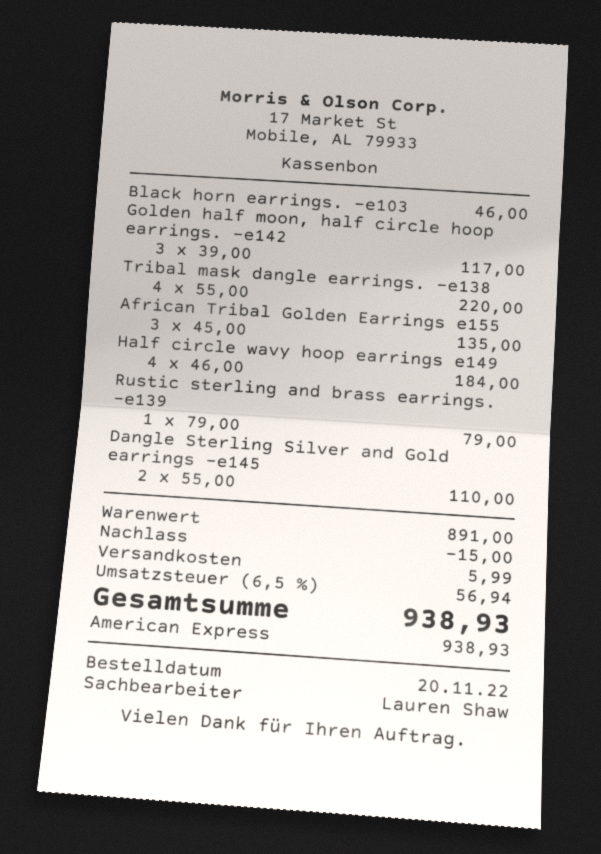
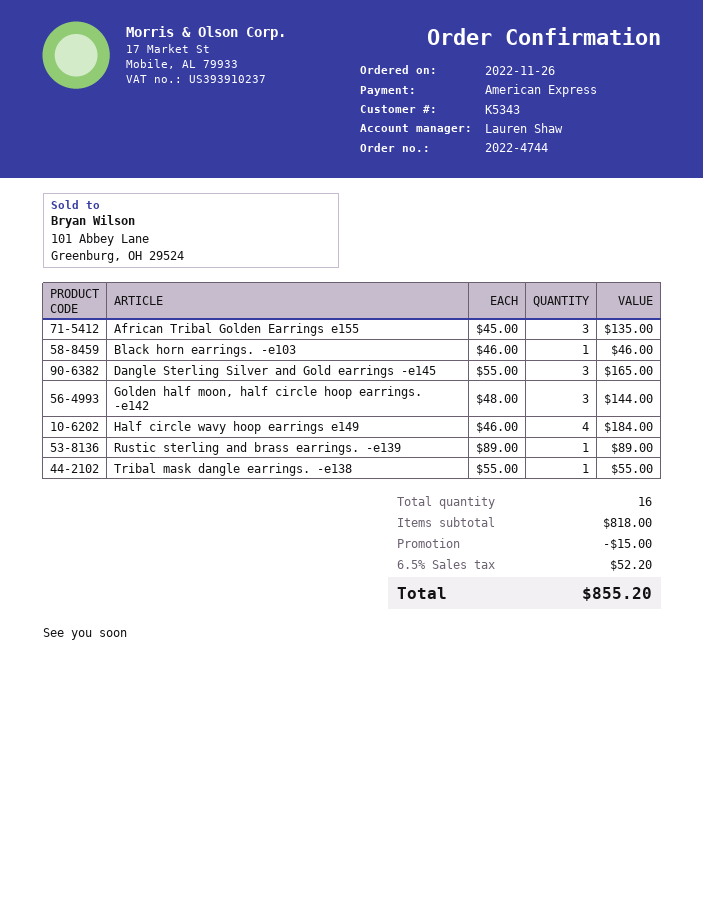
order date: 2022-11-20 -> 2022-11-26
Golden half moon, half circle hoop earrings. -e142: 3 x 39.00 = 117.00 -> 3 x 48.00 = 144.00
Tribal mask dangle earrings. -e138: 4 x 55.00 = 220.00 -> 1 x 55.00 = 55.00
Rustic sterling and brass earrings. -e139: 1 x 79.00 = 79.00 -> 1 x 89.00 = 89.00
Dangle Sterling Silver and Gold earrings -e145: 2 x 55.00 = 110.00 -> 3 x 55.00 = 165.00
subtotal: 891.00 -> 818.00
shipping: 5.99 -> none
tax: 6.5% = 56.94 -> 6.5% = 52.20
total: 938.93 -> 855.20

